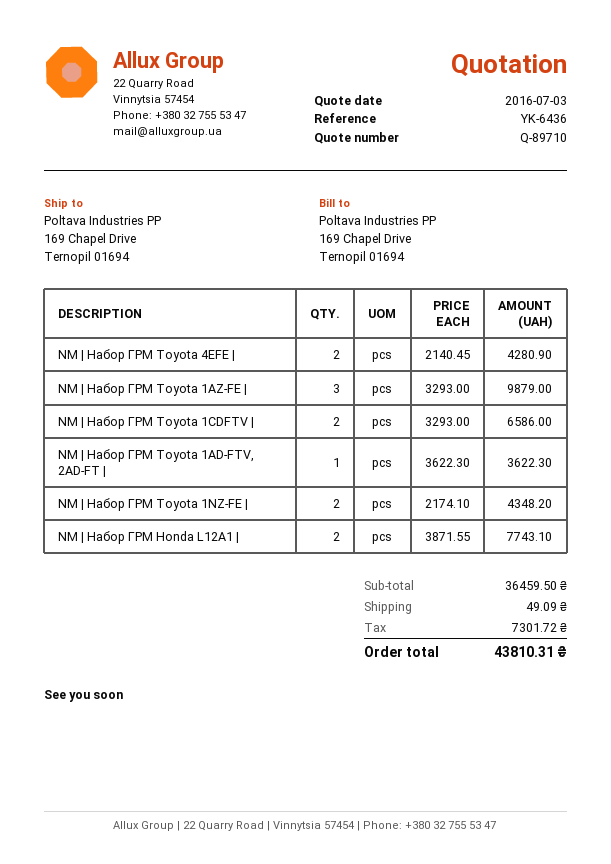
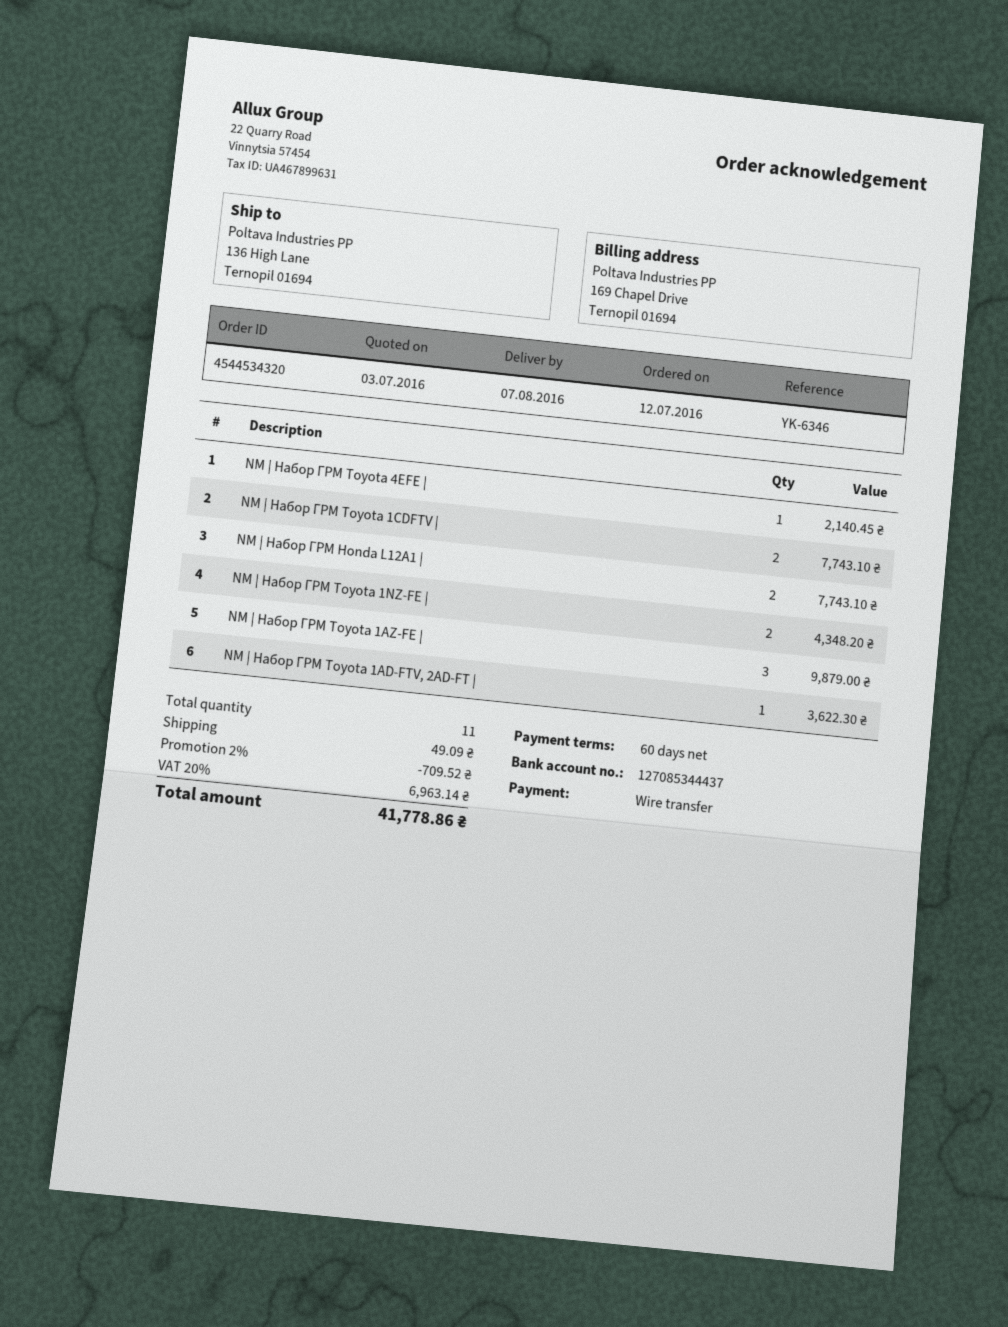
reference: YK-6436 -> YK-6346
ship to: 169 Chapel Drive, Ternopil 01694 -> 136 High Lane, Ternopil 01694
NM | Набор ГРМ Toyota 4EFE |: 2 for 4280.90 -> 1 for 2140.45
NM | Набор ГРМ Toyota 1CDFTV |: 2 for 6586.00 -> 2 for 7743.10
discount: none -> 2% = 709.52
tax: 7301.72 -> 6963.14
total: 43810.31 -> 41778.86

